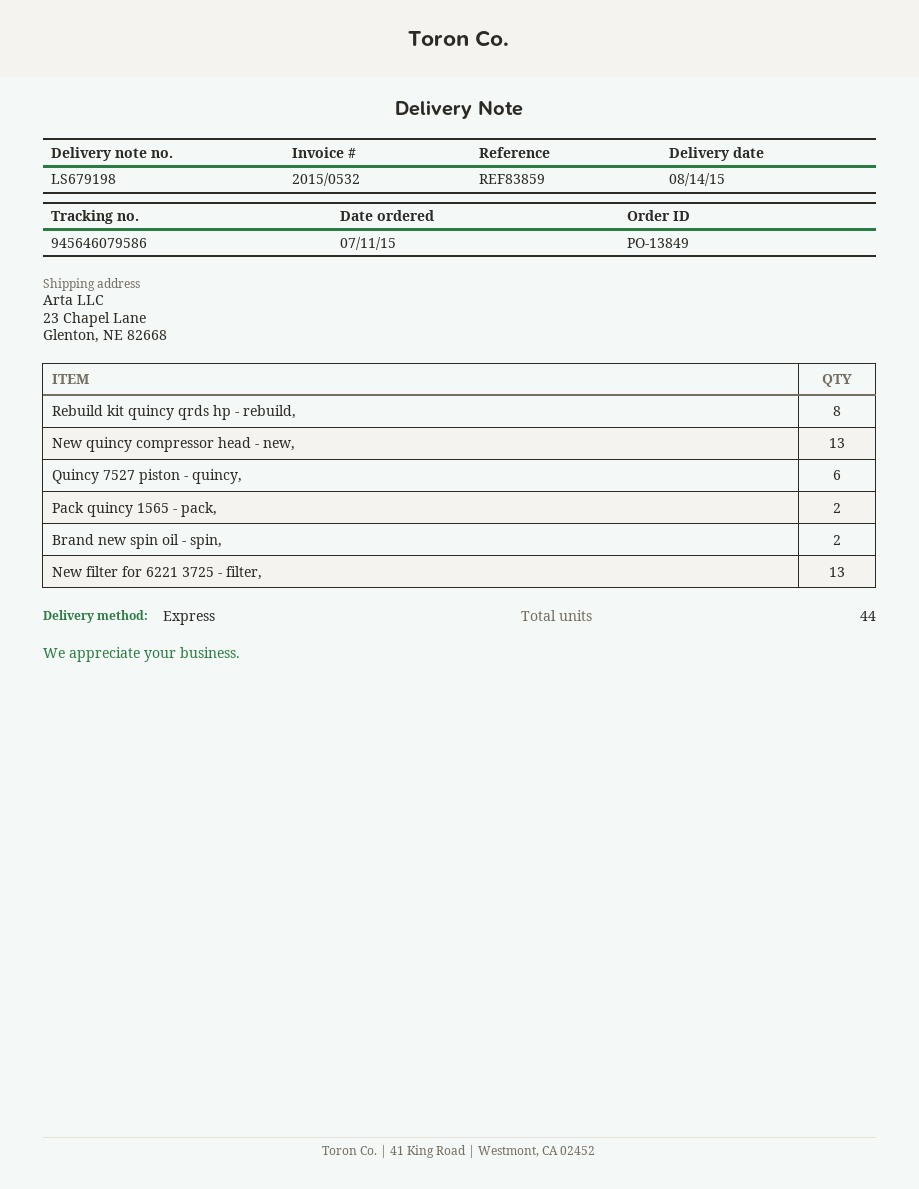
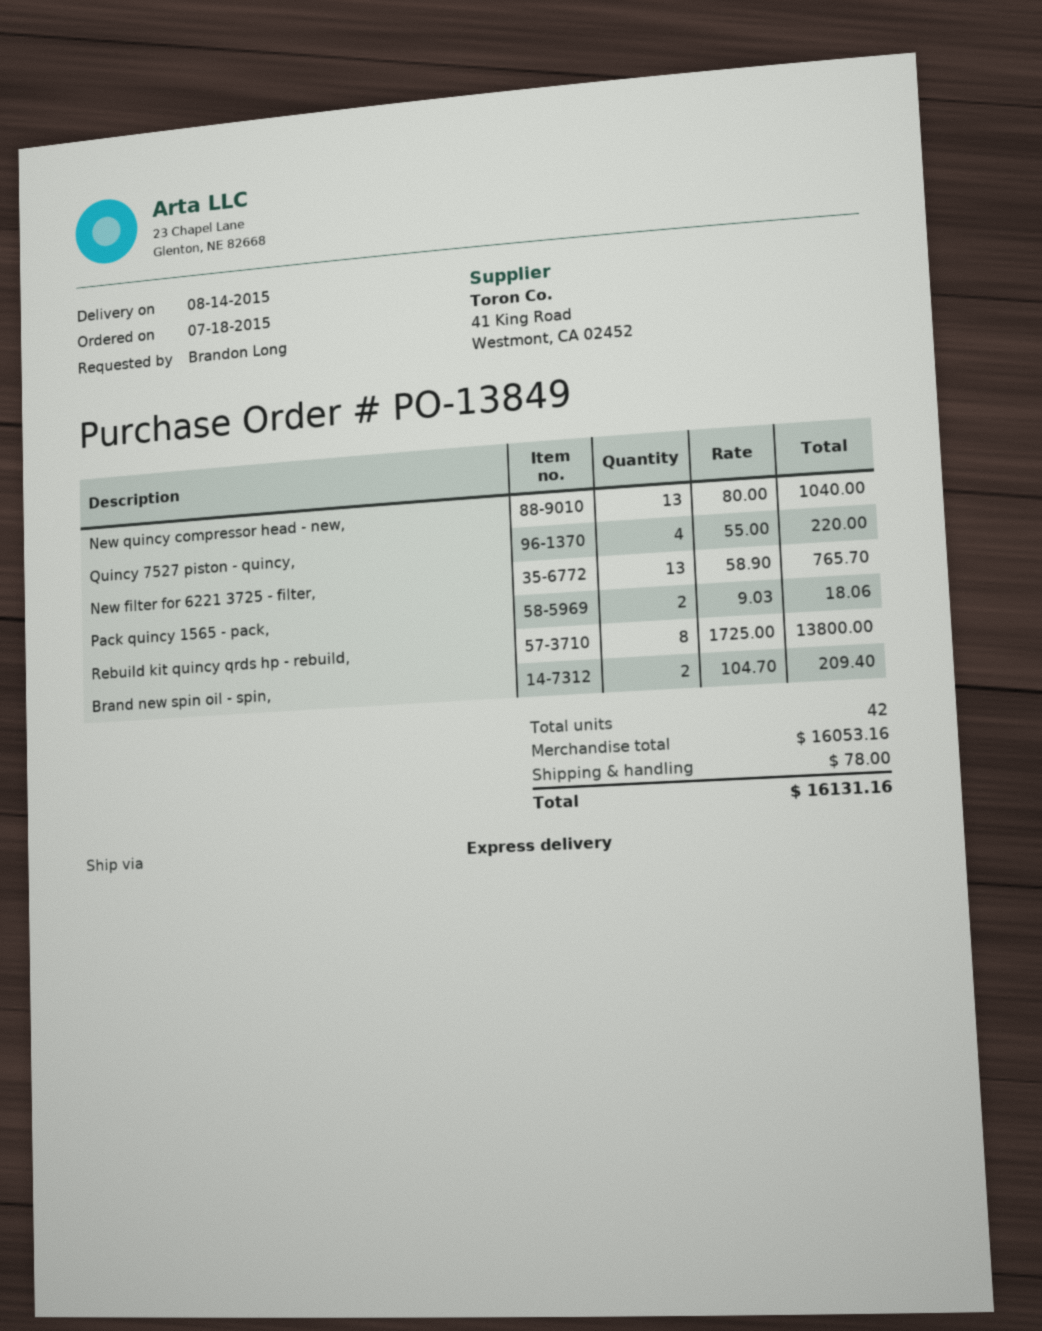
order date: 2015-07-11 -> 2015-07-18
Quincy 7527 piston - quincy,: 6 -> 4
total quantity: 44 -> 42

